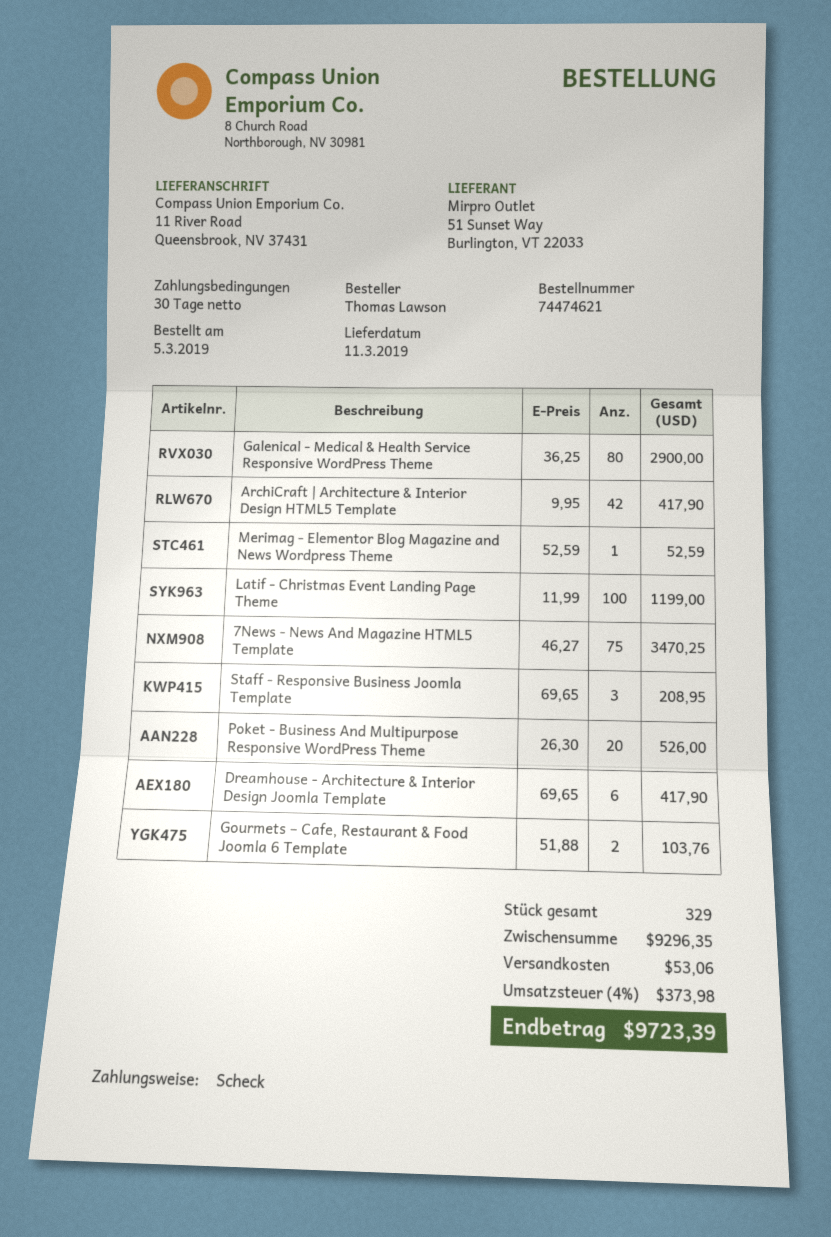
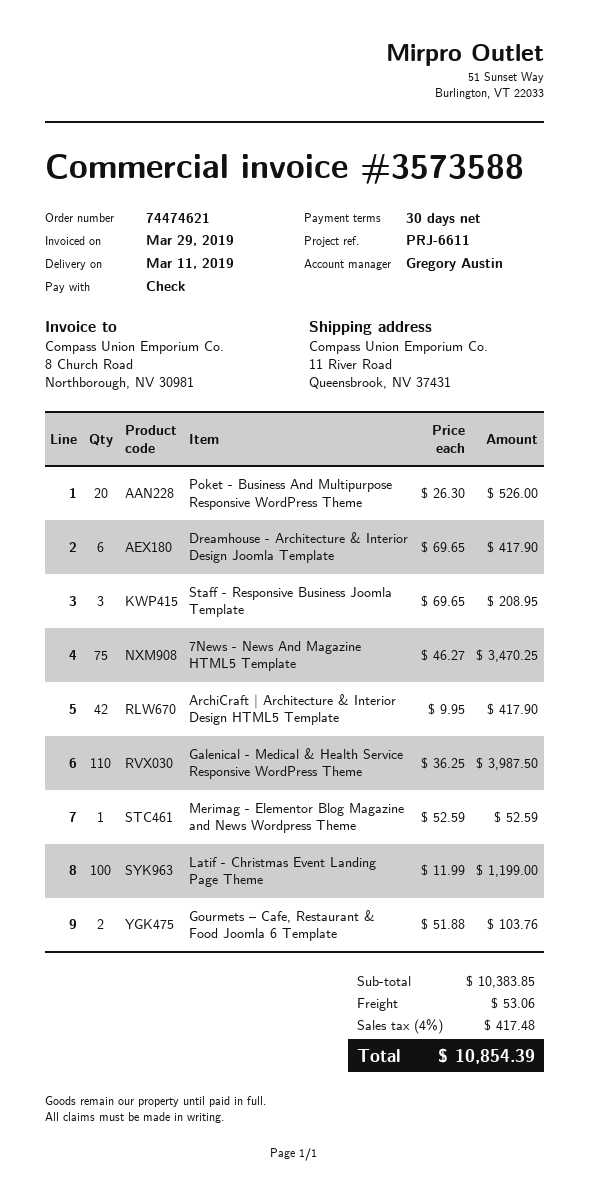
Galenical - Medical & Health Service Responsive WordPress Theme: 80 x 36.25 = 2900.00 -> 110 x 36.25 = 3987.50
subtotal: 9296.35 -> 10383.85
tax: 4% = 373.98 -> 4% = 417.48
total: 9723.39 -> 10854.39

